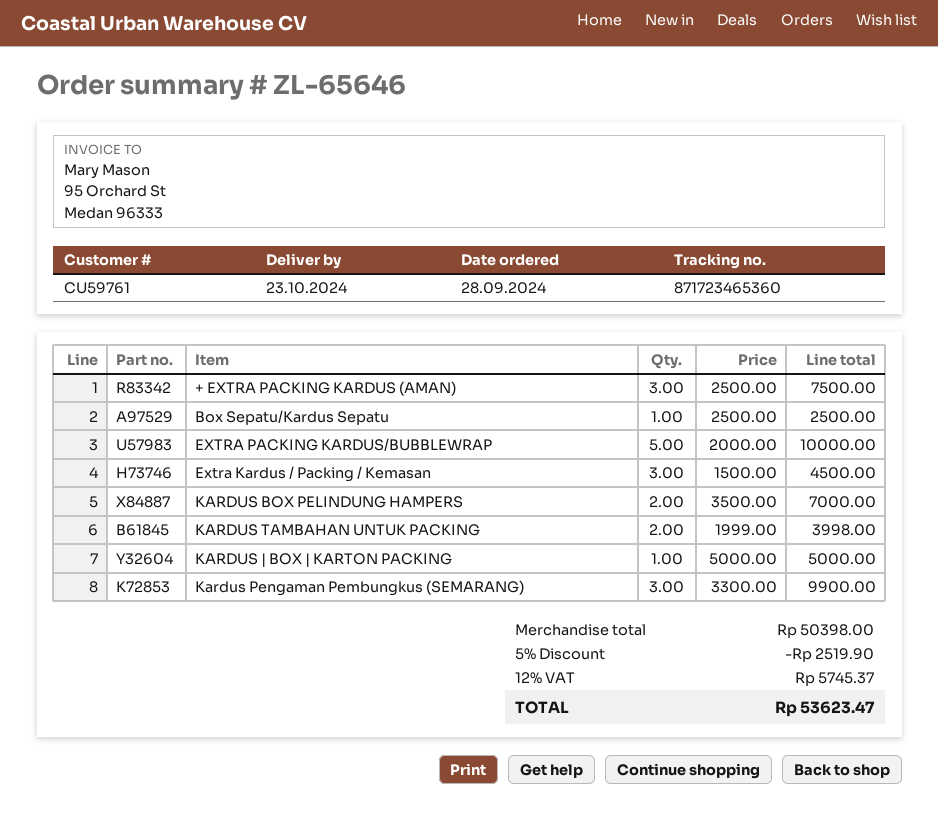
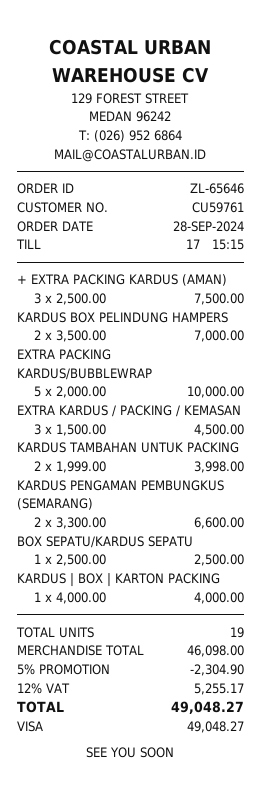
KARDUS | BOX | KARTON PACKING: 1 x 5000.00 = 5000.00 -> 1 x 4000.00 = 4000.00
Kardus Pengaman Pembungkus (SEMARANG): 3 x 3300.00 = 9900.00 -> 2 x 3300.00 = 6600.00
subtotal: 50398.00 -> 46098.00
discount: 5% = 2519.90 -> 5% = 2304.90
tax: 12% = 5745.37 -> 12% = 5255.17
total: 53623.47 -> 49048.27

